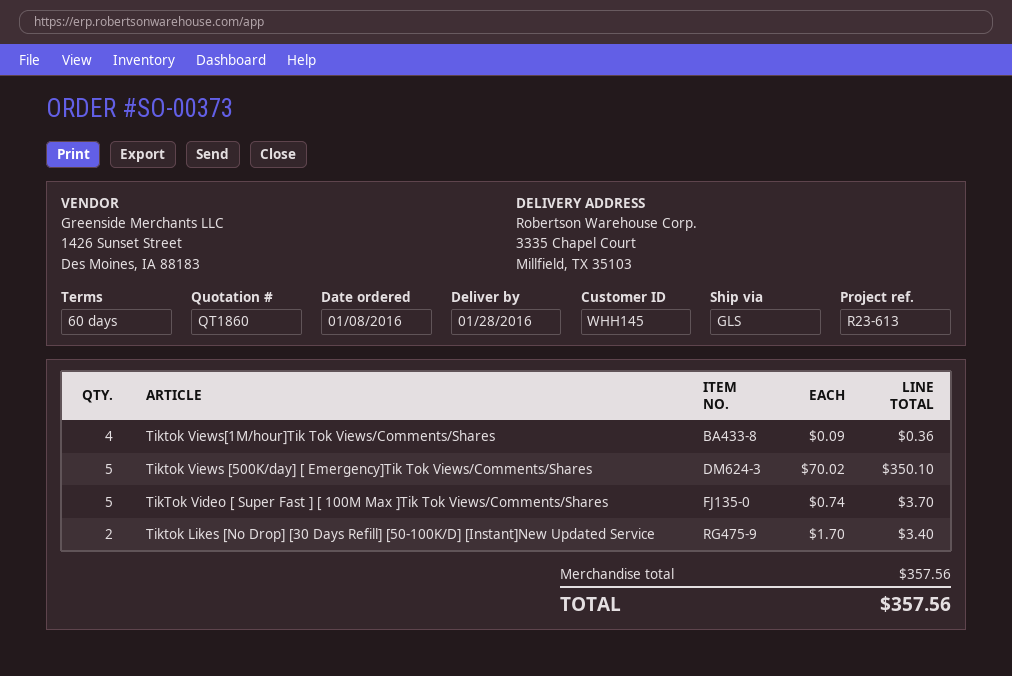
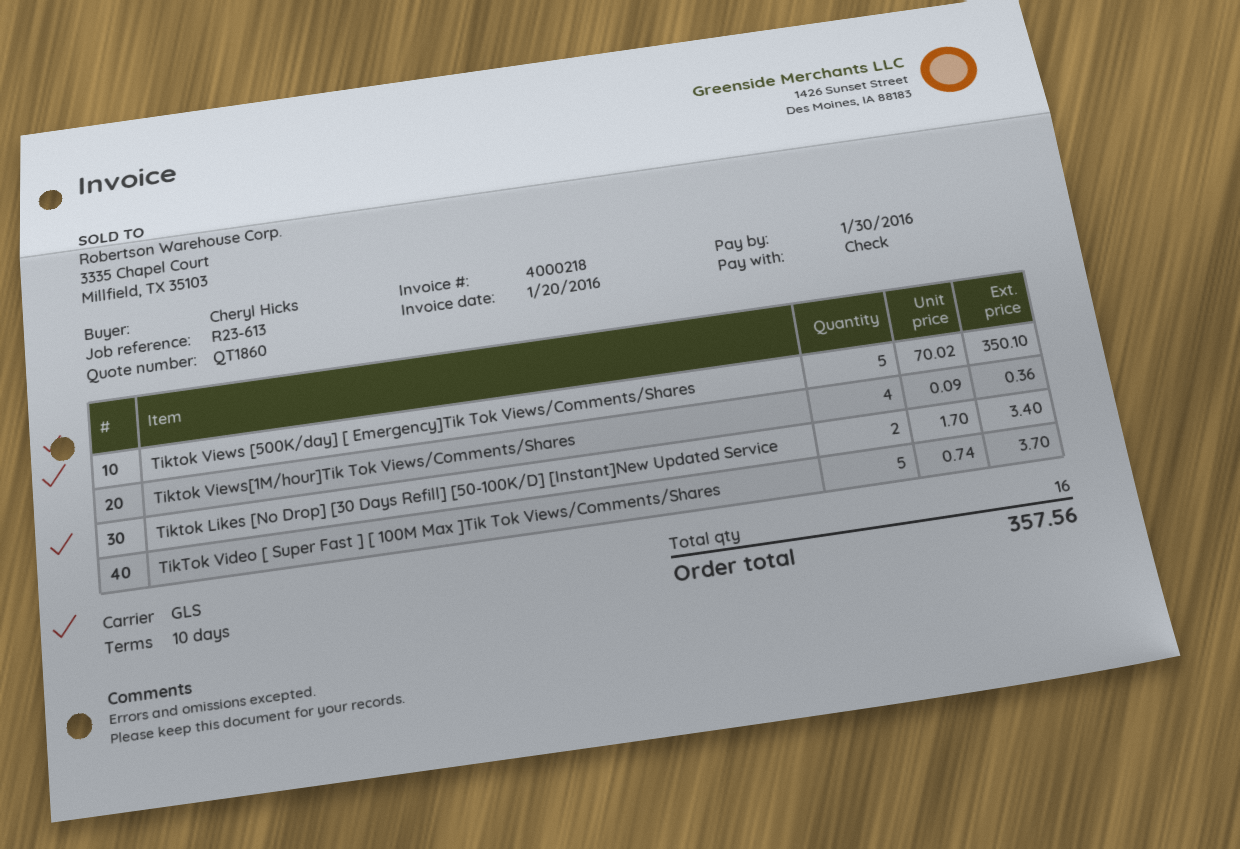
payment terms: 60 days -> 10 days

